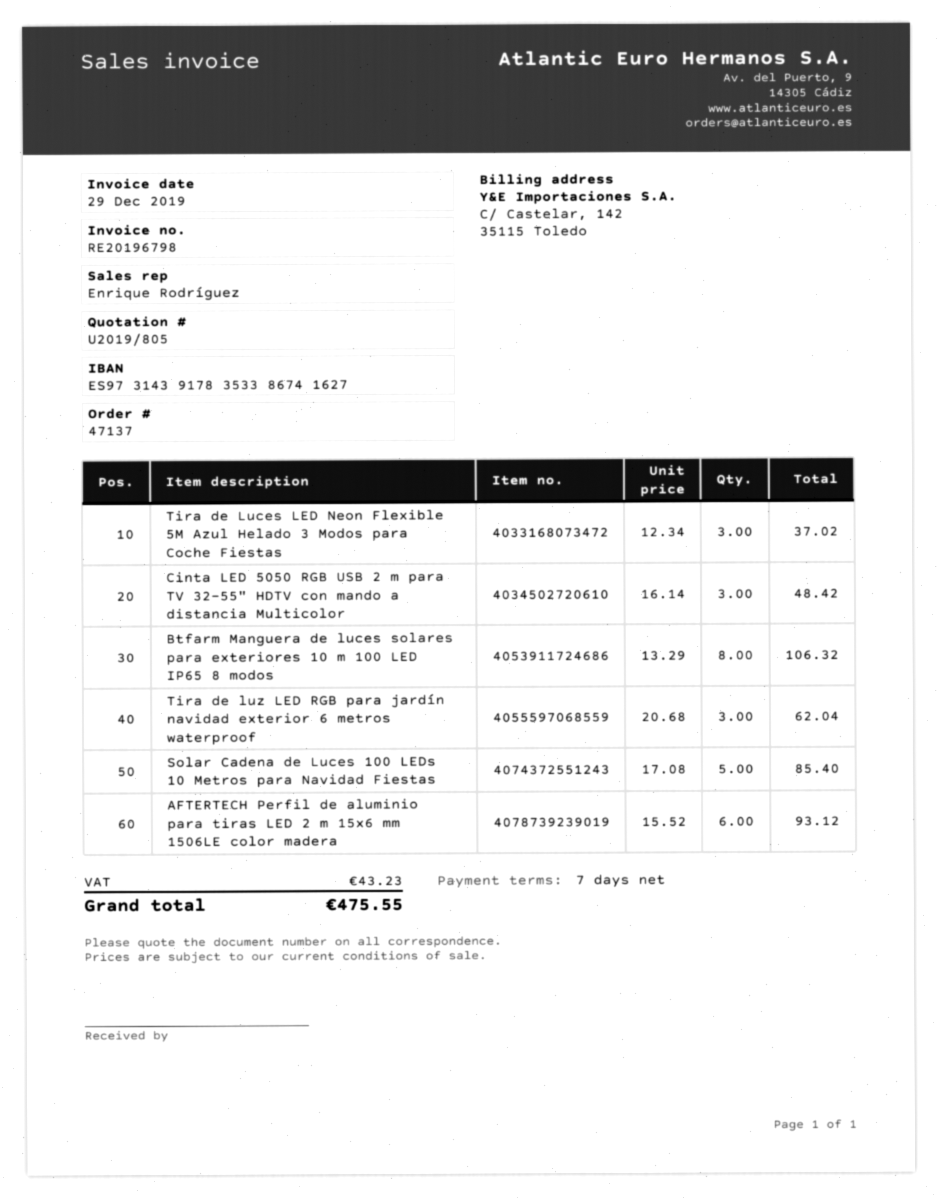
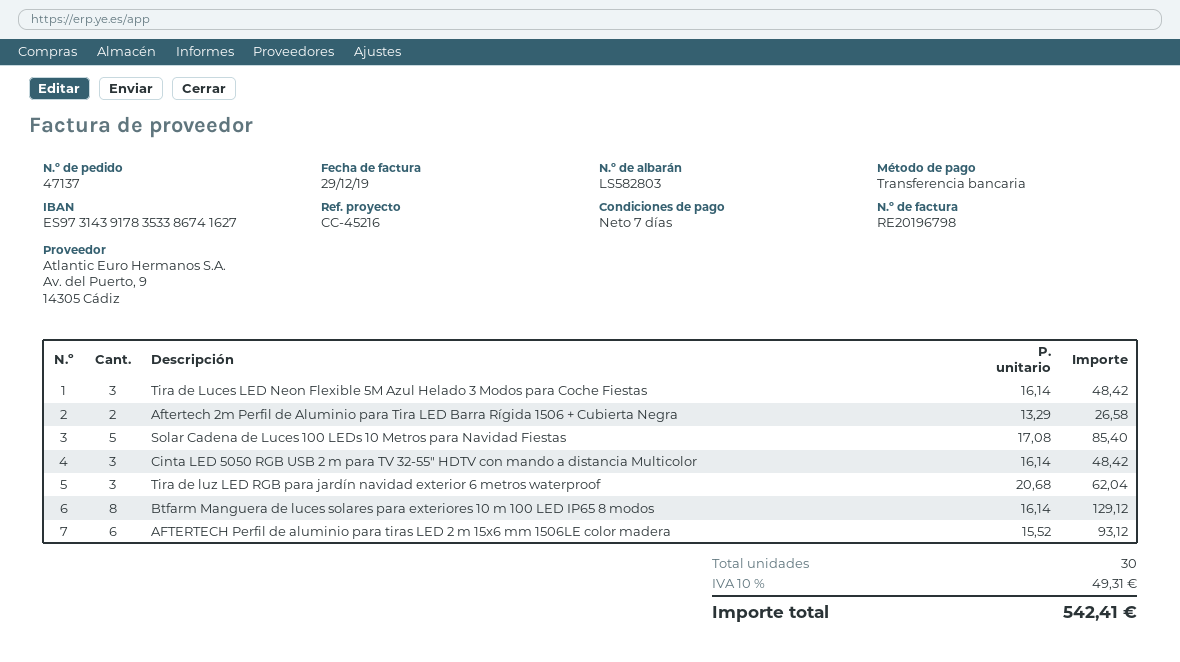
Tira de Luces LED Neon Flexible 5M Azul Helado 3 Modos para Coche Fiestas: 3 x 12.34 = 37.02 -> 3 x 16.14 = 48.42
Btfarm Manguera de luces solares para exteriores 10 m 100 LED IP65 8 modos: 8 x 13.29 = 106.32 -> 8 x 16.14 = 129.12
Aftertech 2m Perfil de Aluminio para Tira LED Barra Rígida 1506 + Cubierta Negra: none -> 2 x 13.29 = 26.58
tax: 43.23 -> 49.31
total: 475.55 -> 542.41

